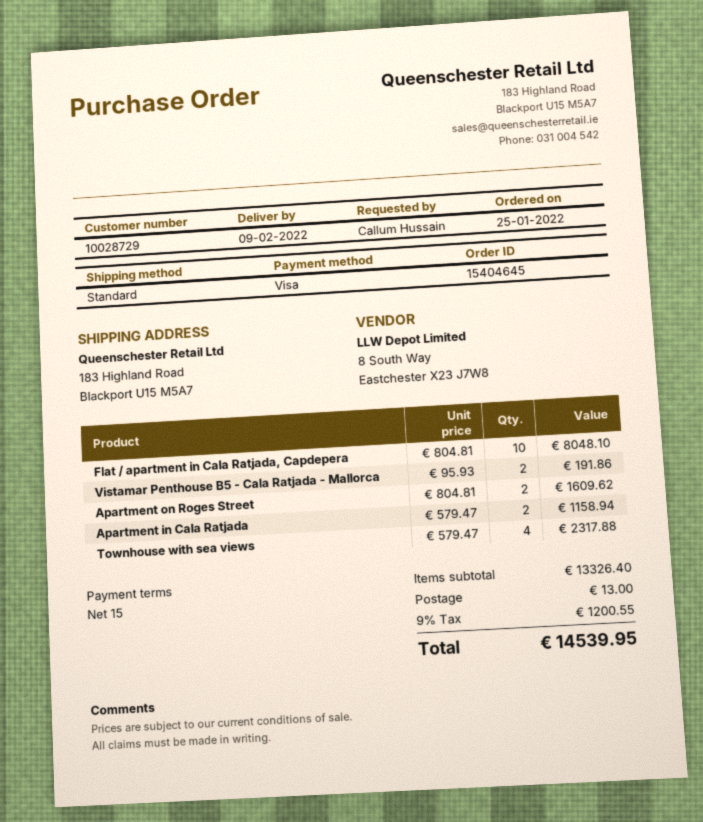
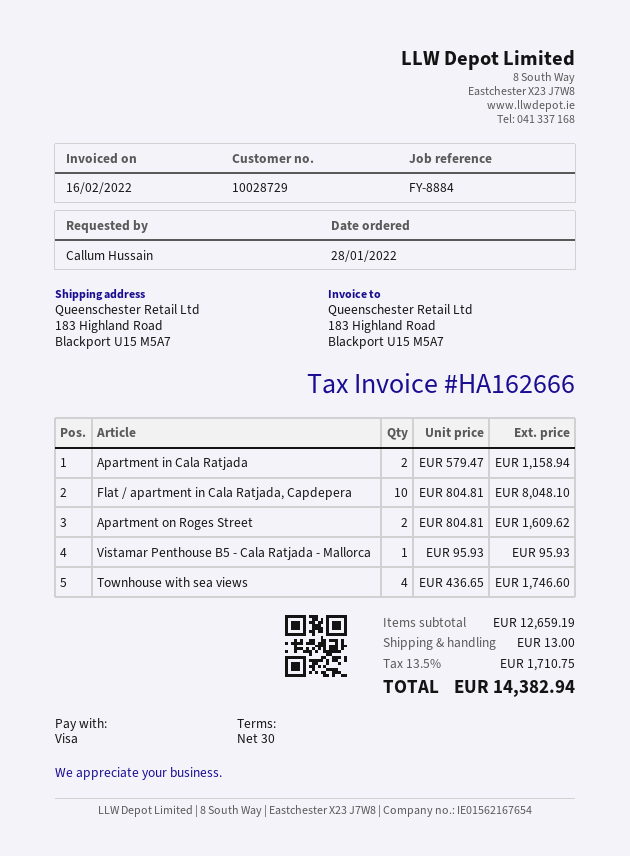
order date: 2022-01-25 -> 2022-01-28
payment terms: 15 days -> 30 days
Vistamar Penthouse B5 - Cala Ratjada - Mallorca: 2 x 95.93 = 191.86 -> 1 x 95.93 = 95.93
Townhouse with sea views: 4 x 579.47 = 2317.88 -> 4 x 436.65 = 1746.60
subtotal: 13326.40 -> 12659.19
tax: 9% = 1200.55 -> 13.5% = 1710.75
total: 14539.95 -> 14382.94

